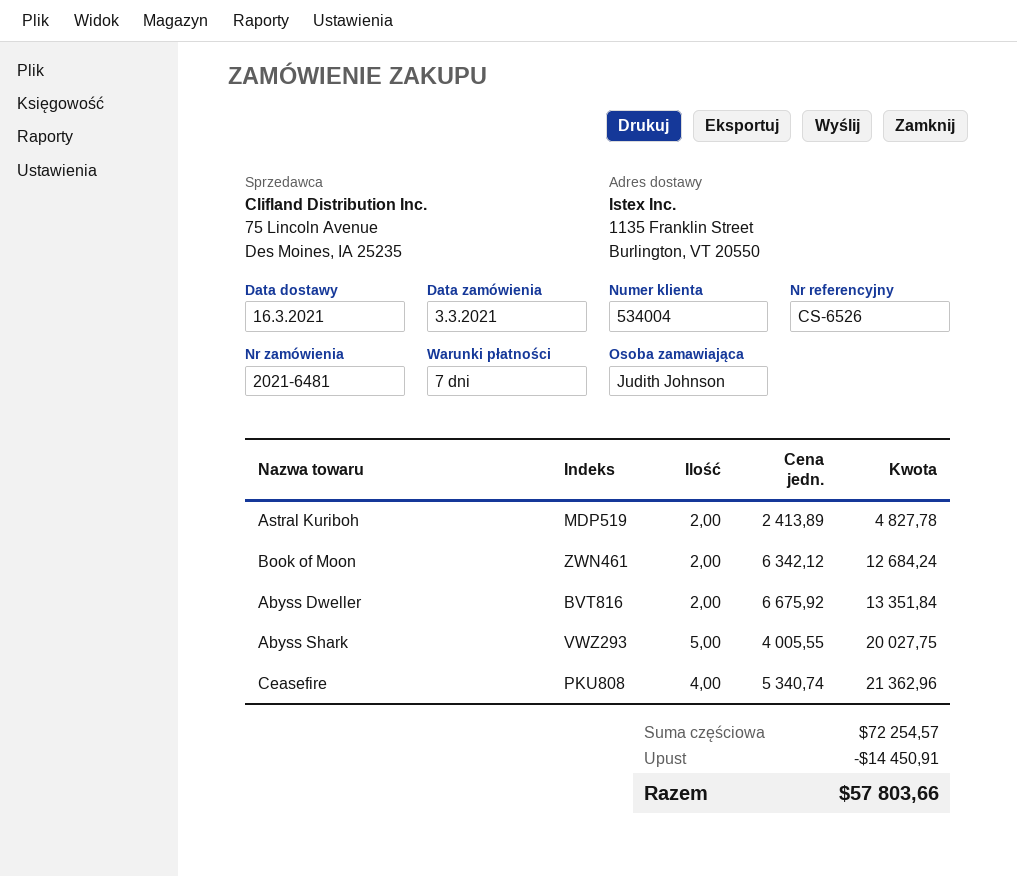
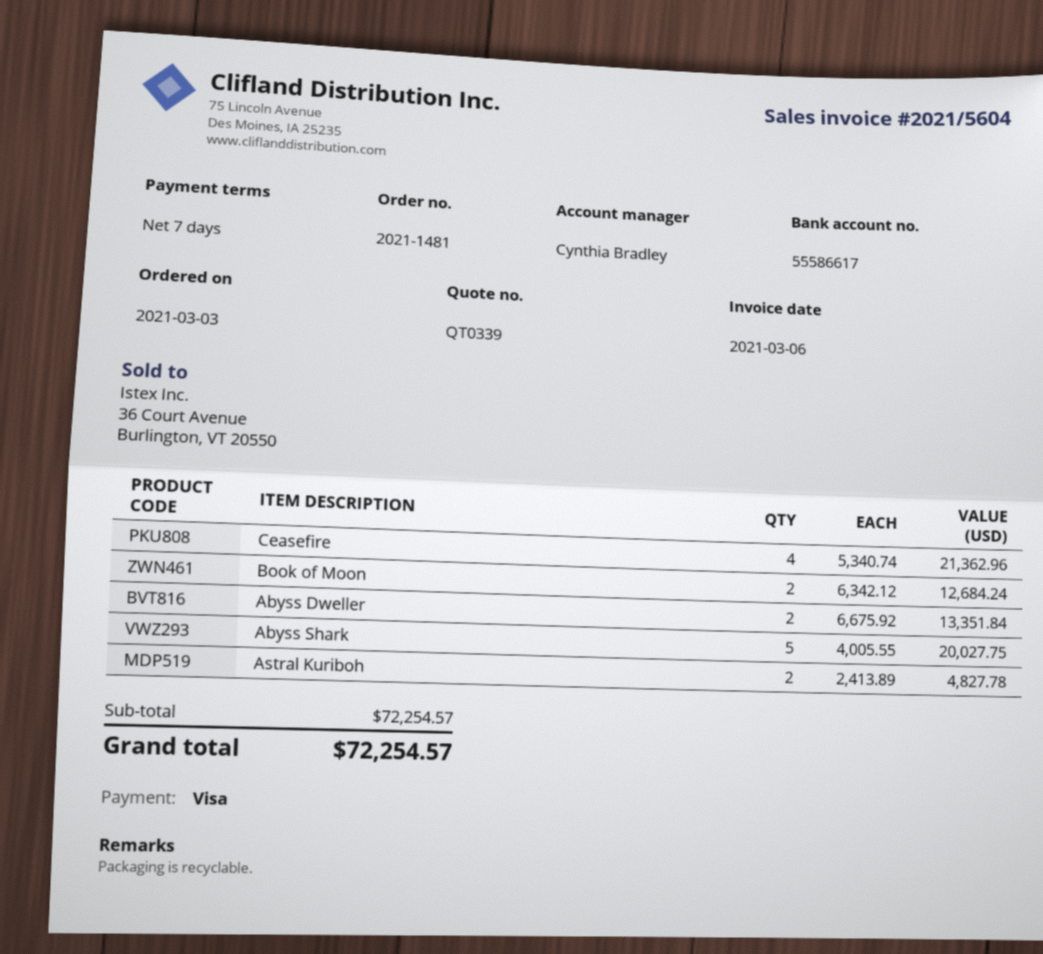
order number: 2021-6481 -> 2021-1481
discount: 14450.91 -> none
total: 57803.66 -> 72254.57

